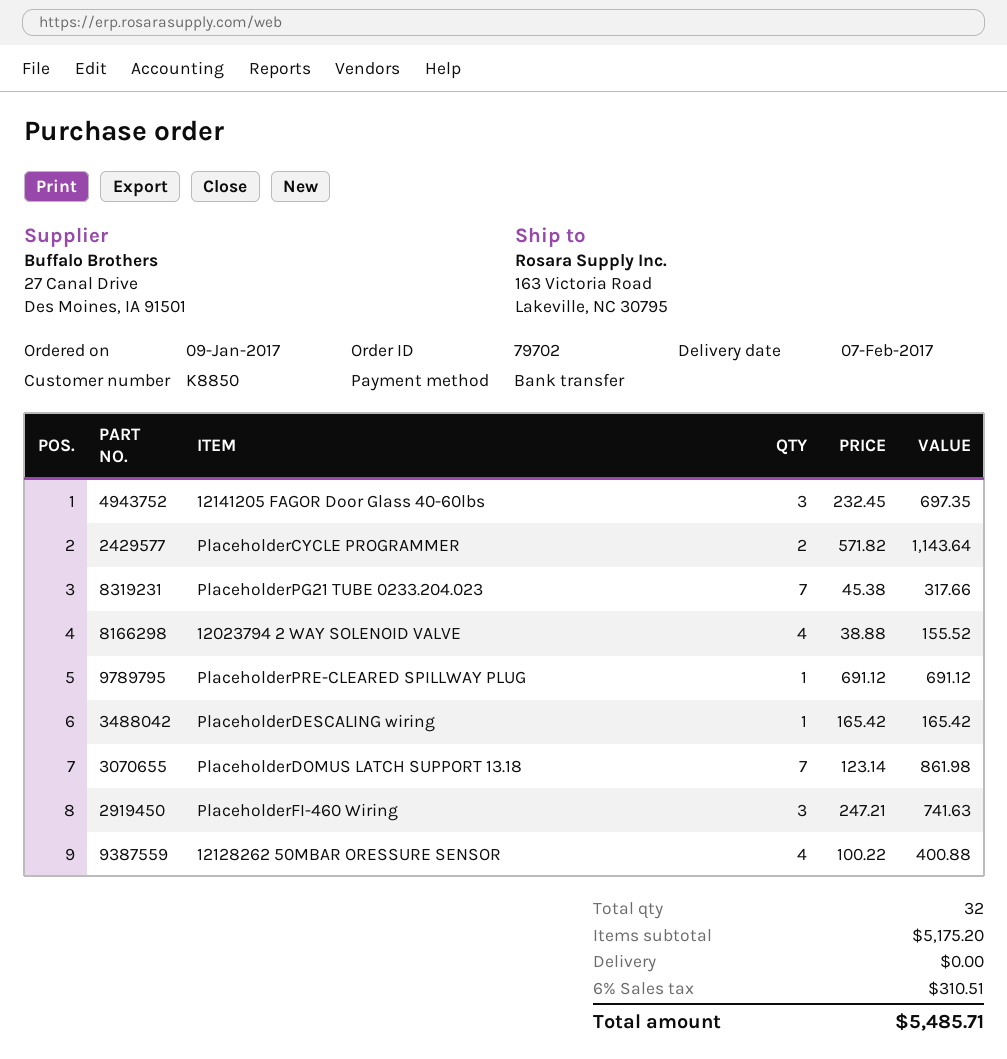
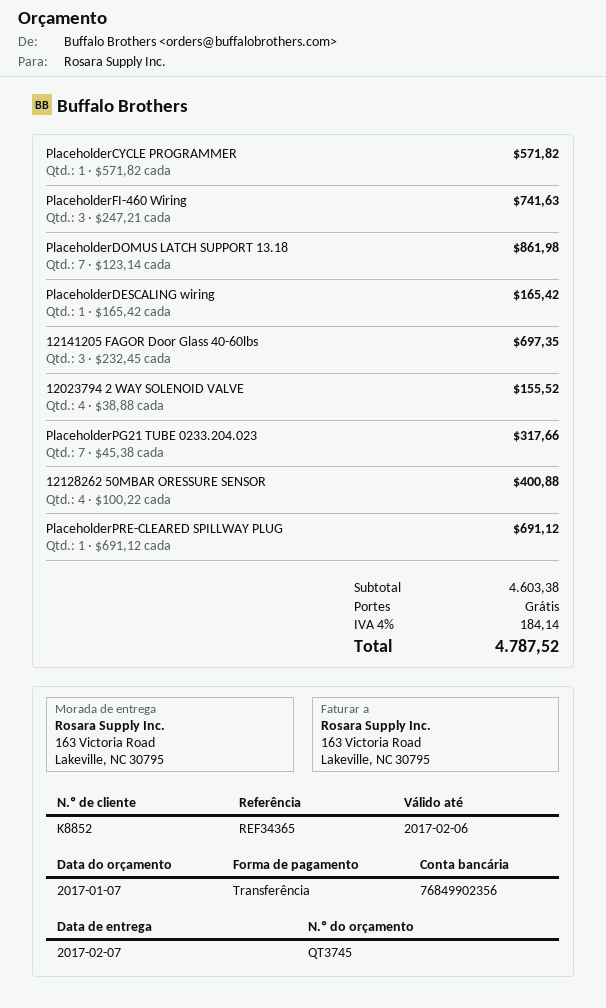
customer number: K8850 -> K8852
PlaceholderCYCLE PROGRAMMER: 2 x 571.82 = 1143.64 -> 1 x 571.82 = 571.82
subtotal: 5175.20 -> 4603.38
tax: 6% = 310.51 -> 4% = 184.14
total: 5485.71 -> 4787.52

